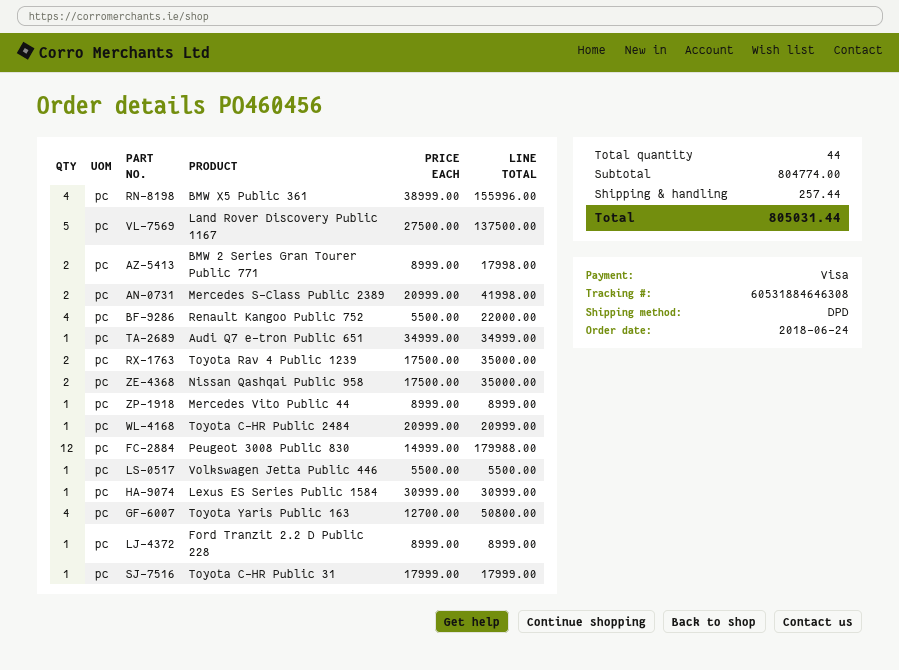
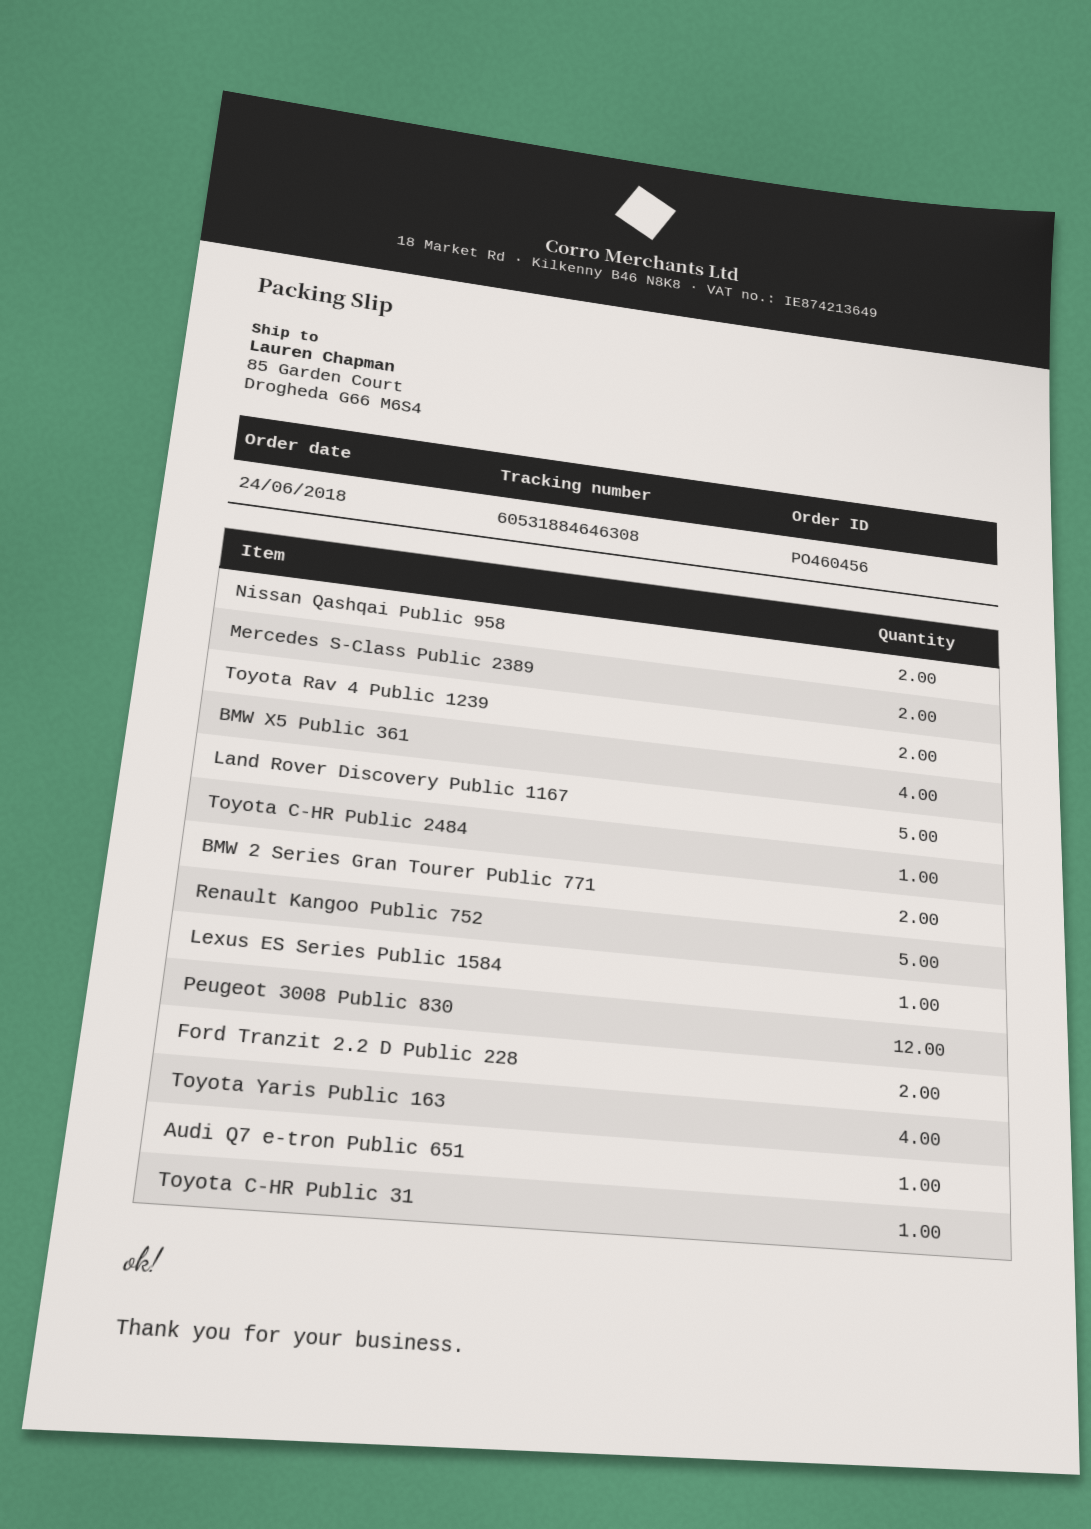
Renault Kangoo Public 752: 4 -> 5
Mercedes Vito Public 44: 1 -> none
Volkswagen Jetta Public 446: 1 -> none
Ford Tranzit 2.2 D Public 228: 1 -> 2

